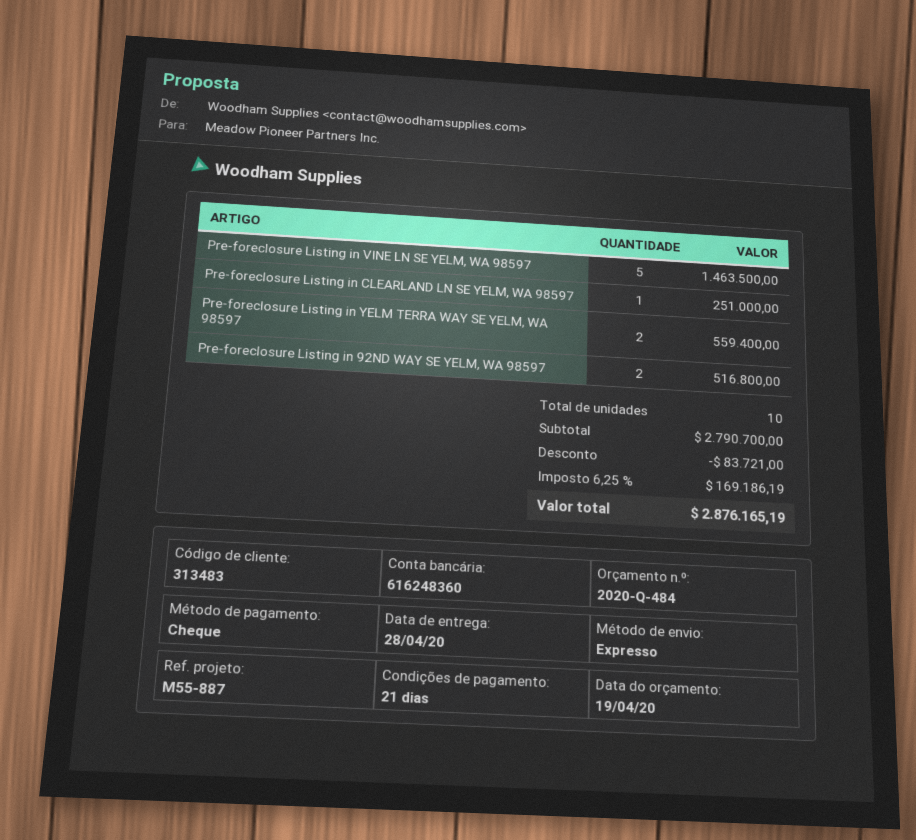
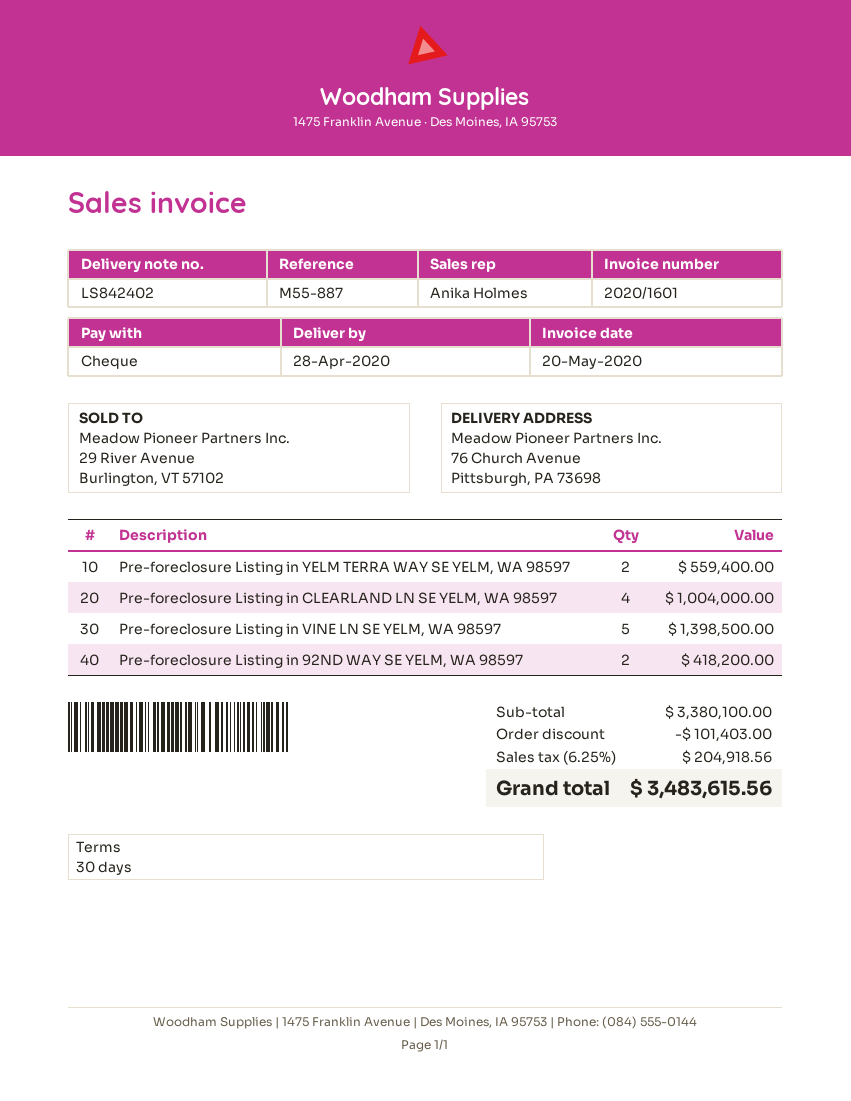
payment terms: 21 days -> 30 days
Pre-foreclosure Listing in VINE LN SE YELM, WA 98597: 5 for 1463500.00 -> 5 for 1398500.00
Pre-foreclosure Listing in CLEARLAND LN SE YELM, WA 98597: 1 for 251000.00 -> 4 for 1004000.00
Pre-foreclosure Listing in 92ND WAY SE YELM, WA 98597: 2 for 516800.00 -> 2 for 418200.00
subtotal: 2790700.00 -> 3380100.00
discount: 83721.00 -> 101403.00
tax: 6.25% = 169186.19 -> 6.25% = 204918.56
total: 2876165.19 -> 3483615.56

